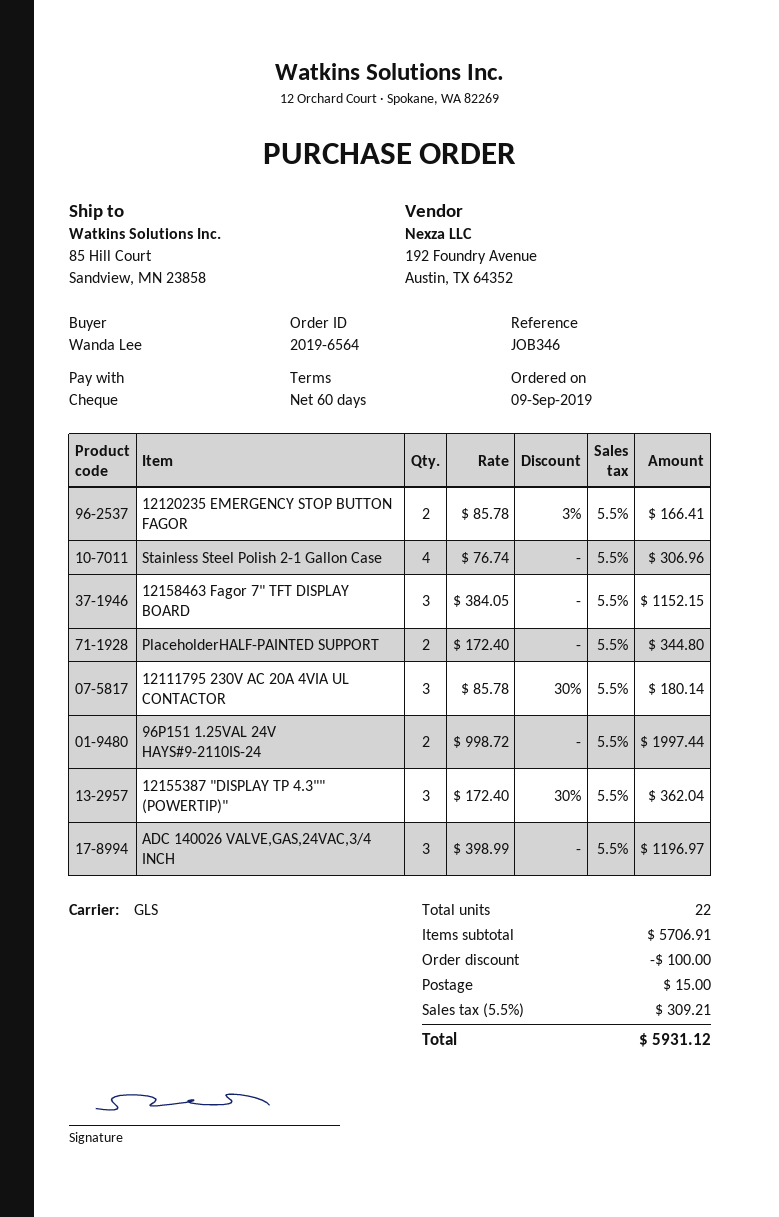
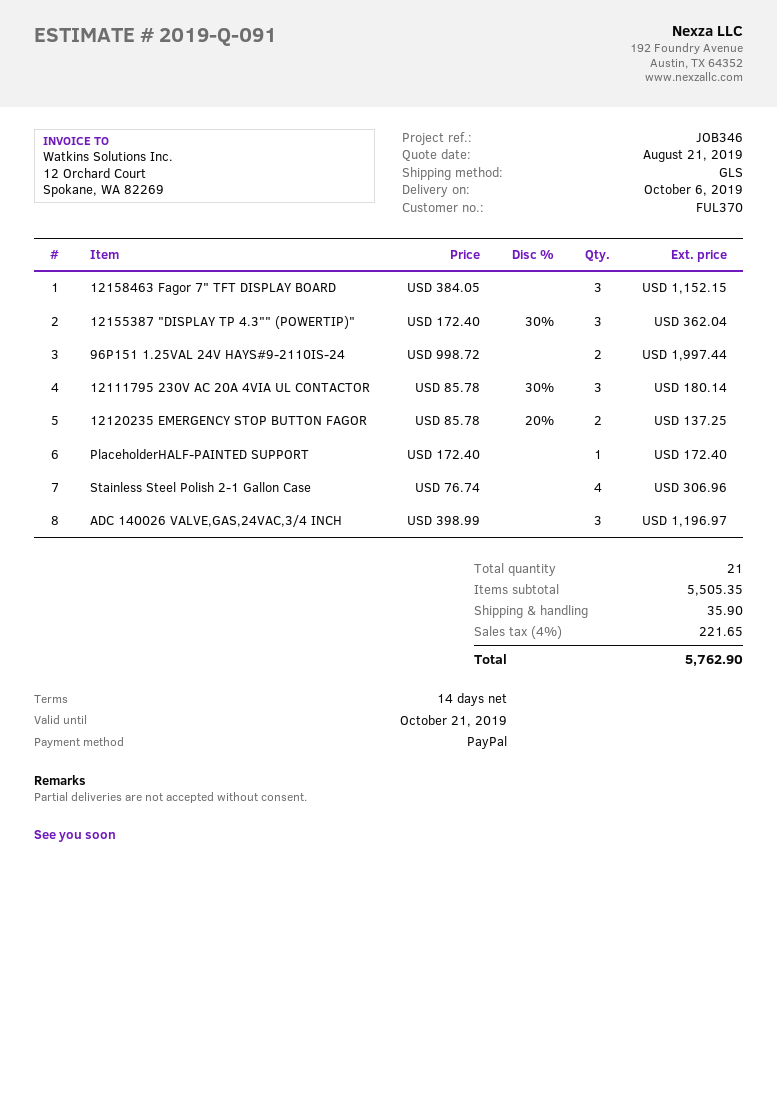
payment terms: 60 days -> 14 days
payment method: cheque -> PayPal
12120235 EMERGENCY STOP BUTTON FAGOR: 2 x 85.78 - 3% = 166.41 -> 2 x 85.78 - 20% = 137.25
PlaceholderHALF-PAINTED SUPPORT: 2 x 172.40 = 344.80 -> 1 x 172.40 = 172.40
total quantity: 22 -> 21
subtotal: 5706.91 -> 5505.35
discount: 100.00 -> none
shipping: 15.00 -> 35.90
tax: 5.5% = 309.21 -> 4% = 221.65
total: 5931.12 -> 5762.90

